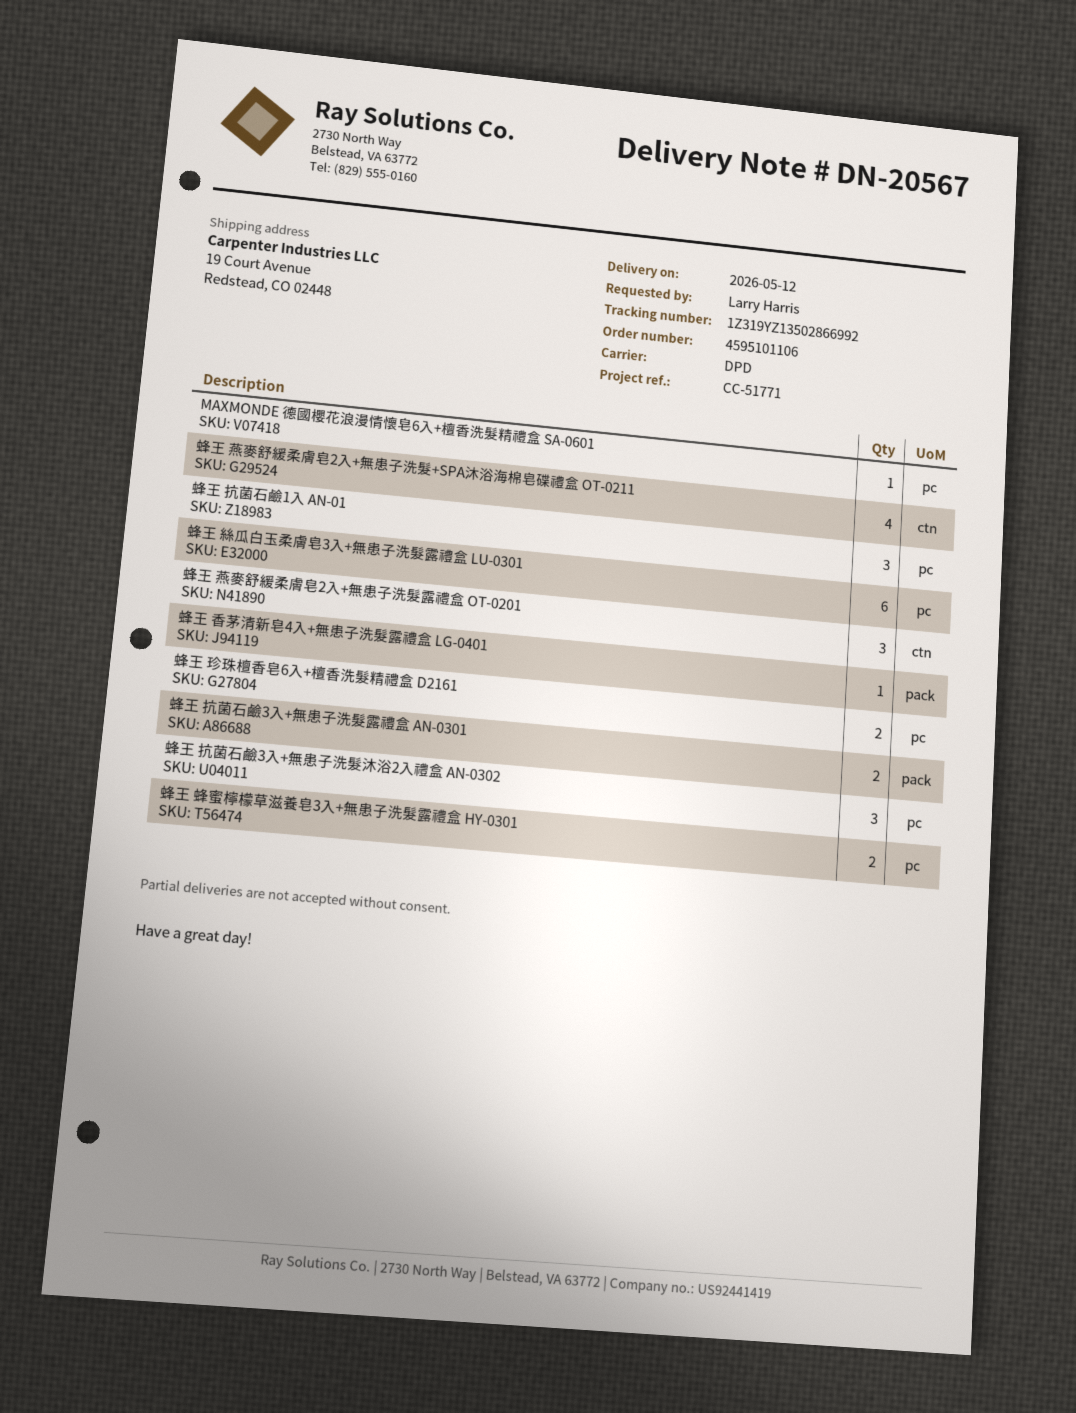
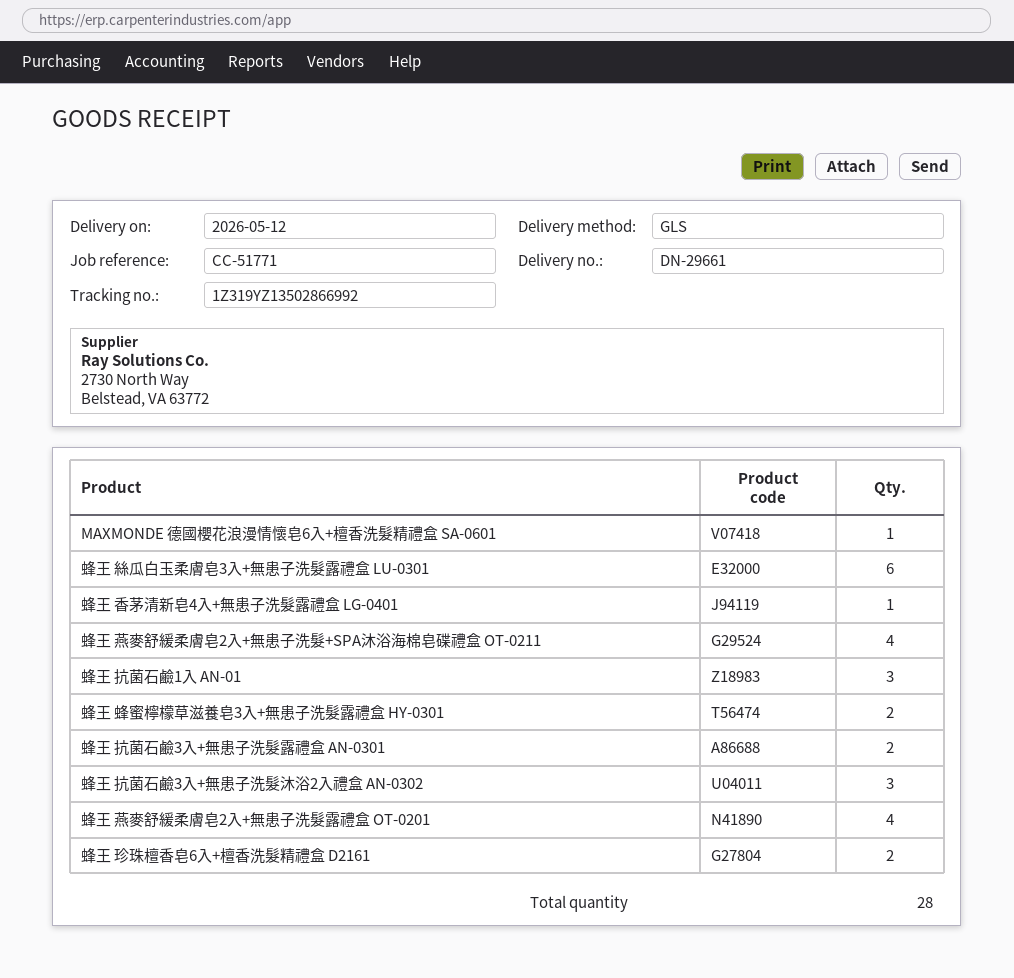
delivery note number: DN-20567 -> DN-29661
shipping method: DPD -> GLS
蜂王 燕麥舒緩柔膚皂2入+無患子洗髮露禮盒 OT-0201: 3 -> 4

